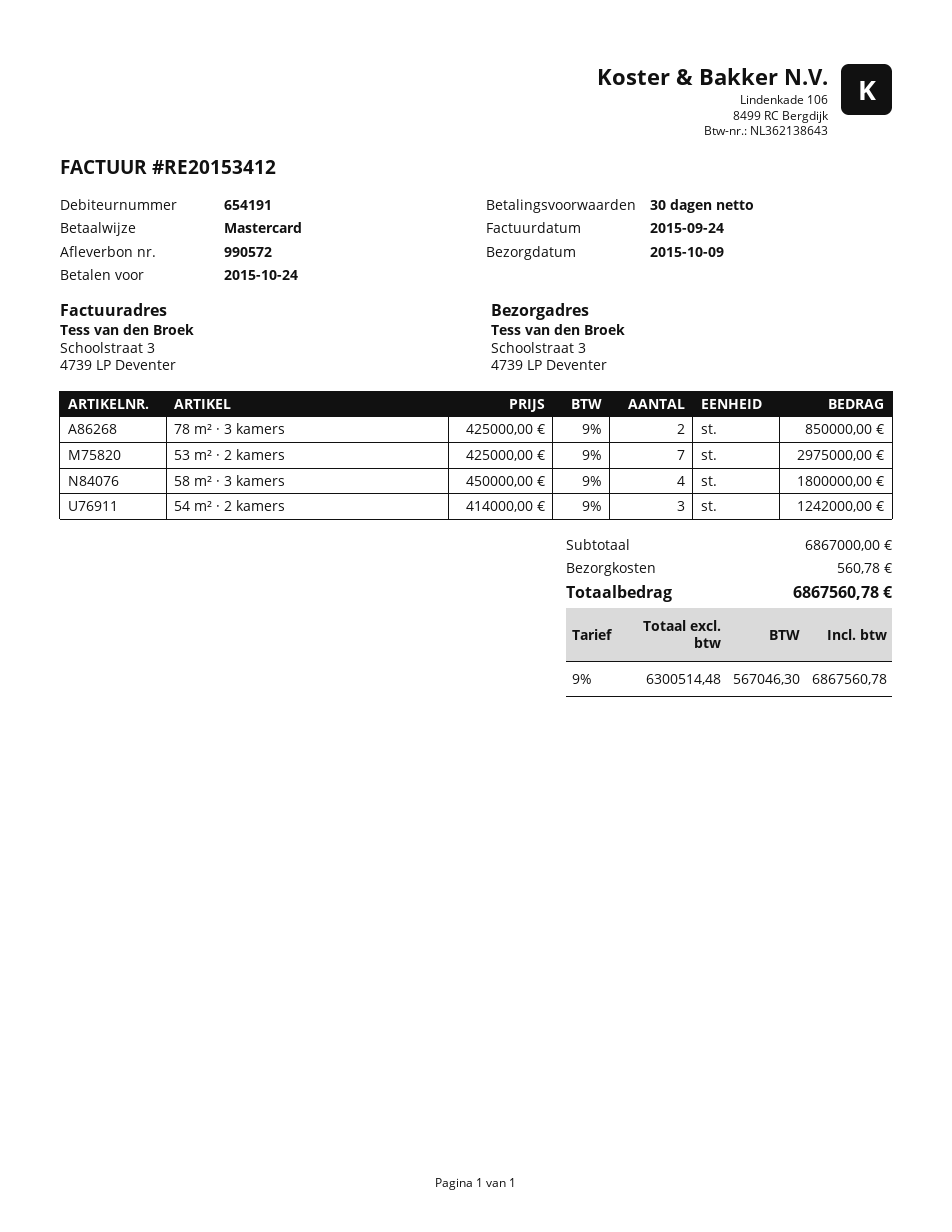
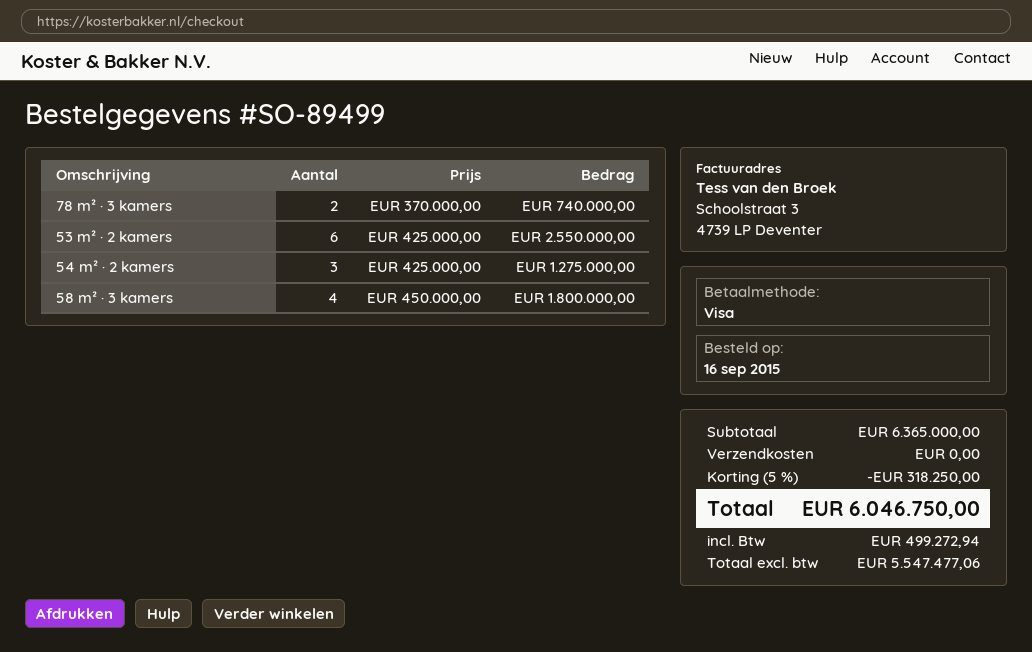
payment method: Mastercard -> Visa
78 m² · 3 kamers: 2 x 425000.00 = 850000.00 -> 2 x 370000.00 = 740000.00
53 m² · 2 kamers: 7 x 425000.00 = 2975000.00 -> 6 x 425000.00 = 2550000.00
54 m² · 2 kamers: 3 x 414000.00 = 1242000.00 -> 3 x 425000.00 = 1275000.00
subtotal: 6867000.00 -> 6365000.00
discount: none -> 5% = 318250.00
shipping: 560.78 -> 0.00
net: 6300514.48 -> 5547477.06
tax: 567046.30 -> 499272.94
total: 6867560.78 -> 6046750.00

